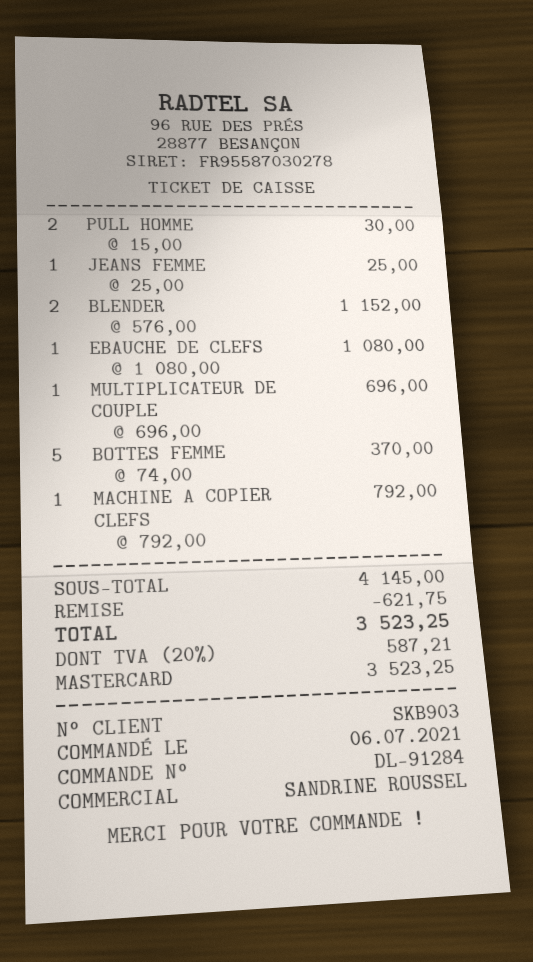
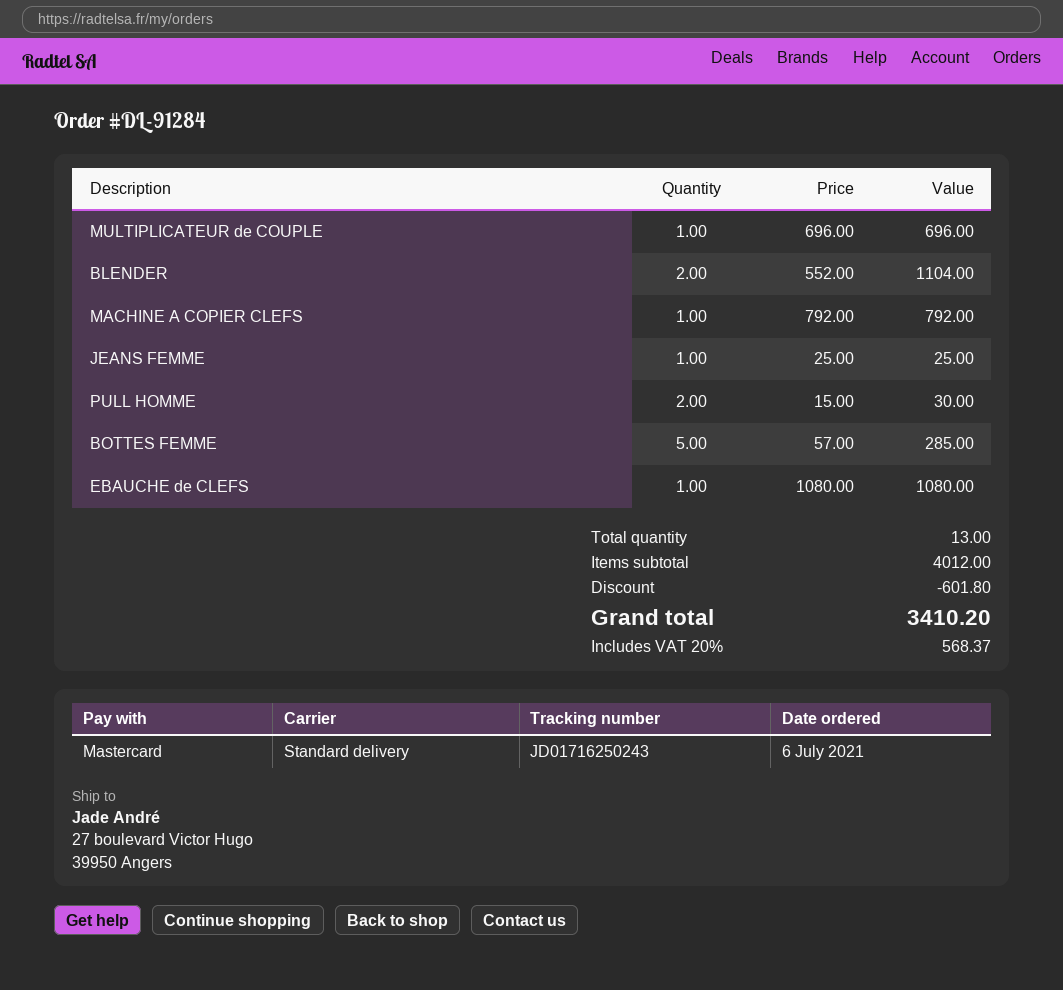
BLENDER: 2 x 576.00 = 1152.00 -> 2 x 552.00 = 1104.00
BOTTES FEMME: 5 x 74.00 = 370.00 -> 5 x 57.00 = 285.00
subtotal: 4145.00 -> 4012.00
discount: 621.75 -> 601.80
tax: 20% = 587.21 -> 20% = 568.37
total: 3523.25 -> 3410.20

